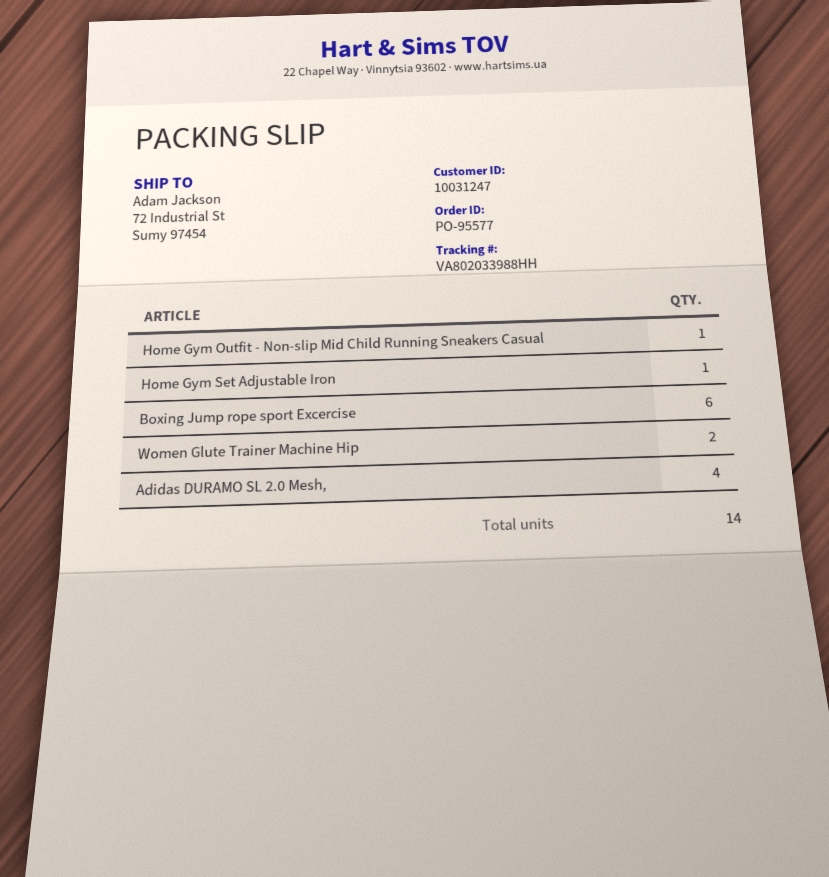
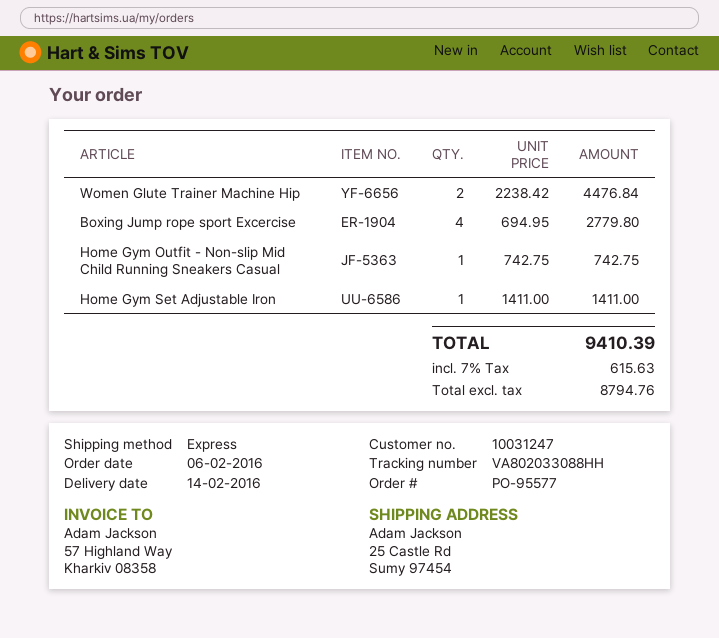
tracking number: VA802033988HH -> VA802033088HH
ship to: 72 Industrial St, Sumy 97454 -> 25 Castle Rd, Sumy 97454
Boxing Jump rope sport Excercise: 6 -> 4
Adidas DURAMO SL 2.0 Mesh,: 4 -> none

